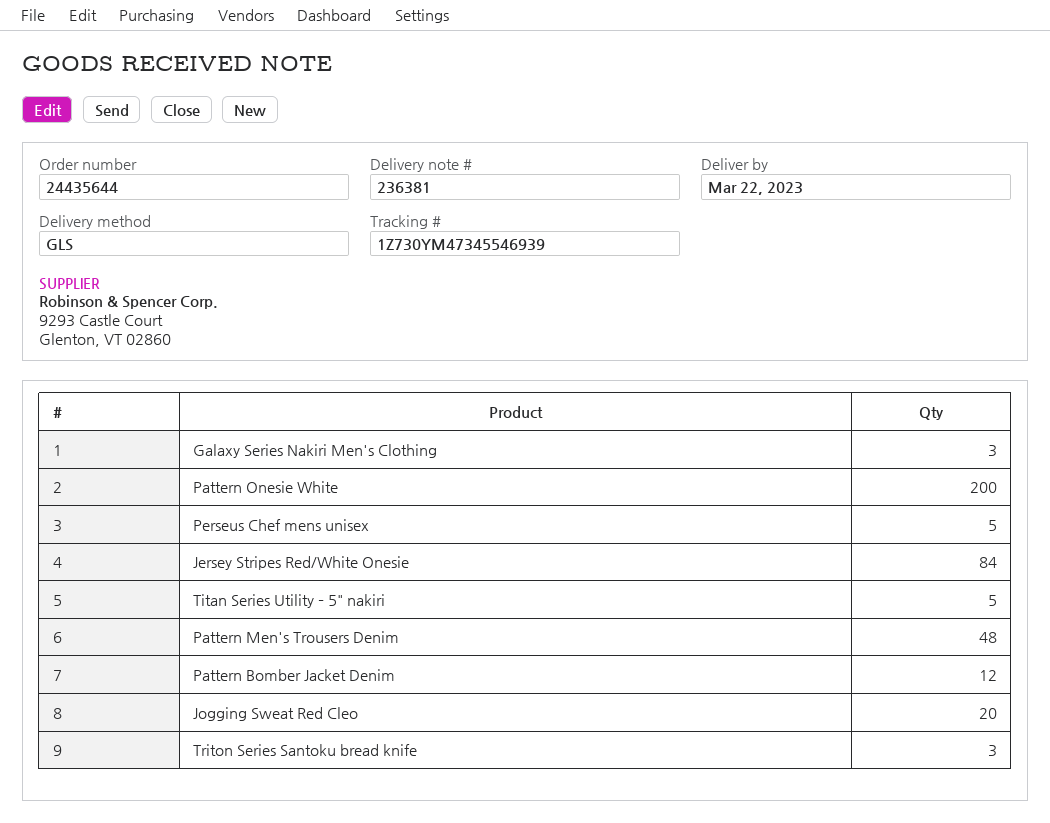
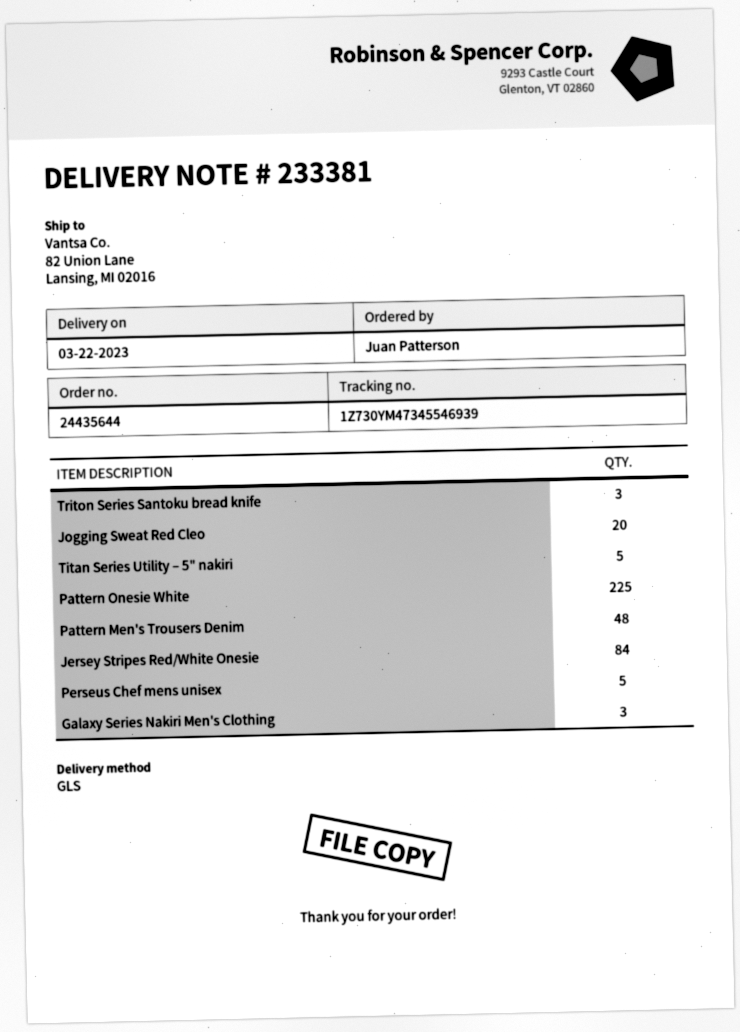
delivery note number: 236381 -> 233381
Pattern Onesie White: 200 -> 225
Pattern Bomber Jacket Denim: 12 -> none

